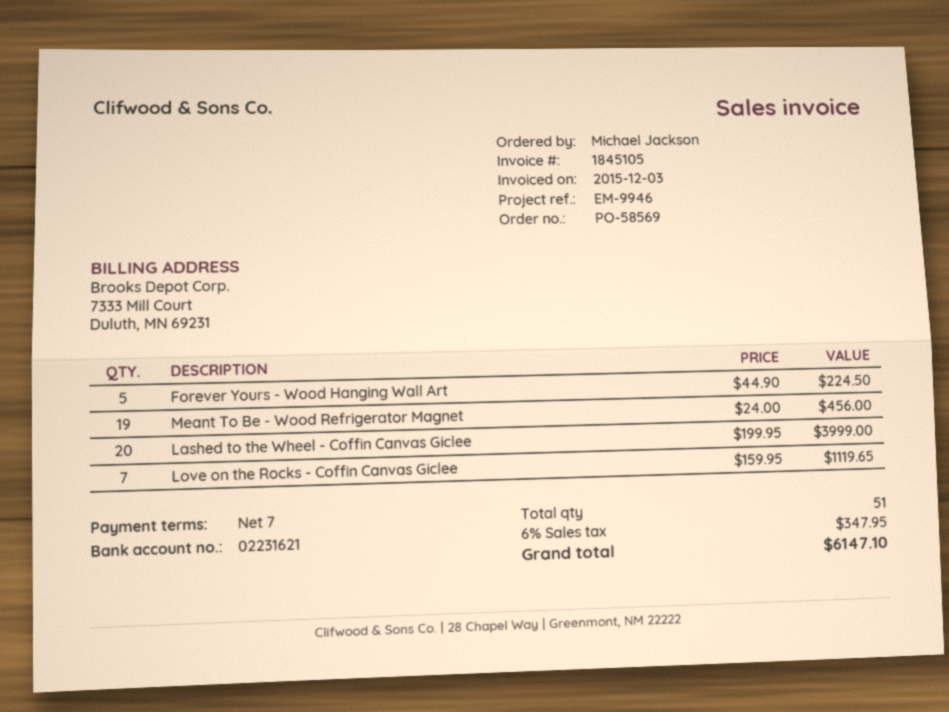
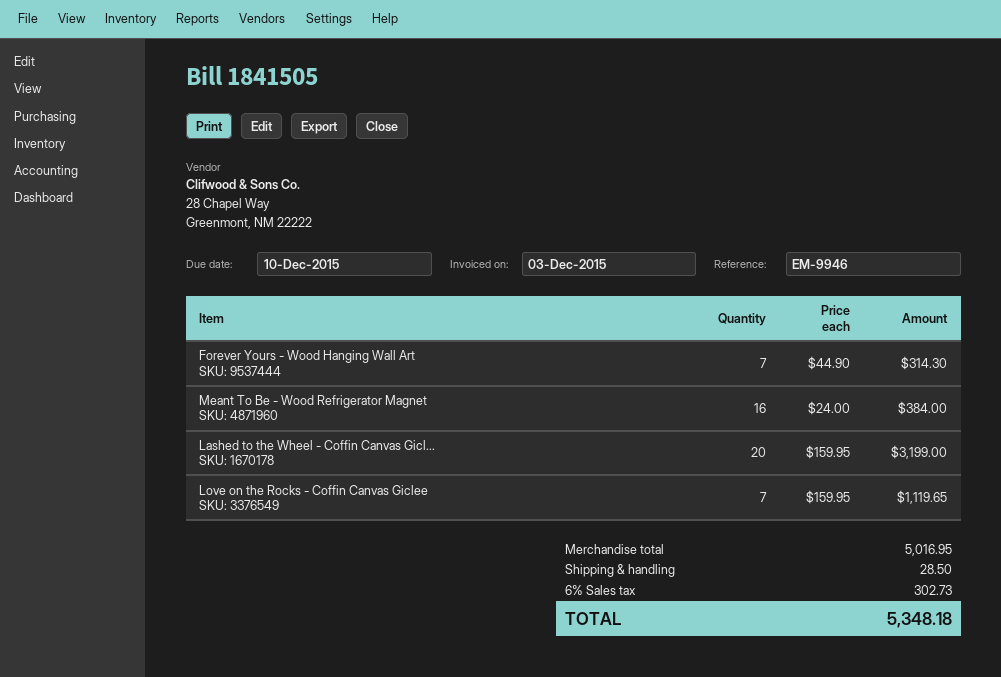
invoice number: 1845105 -> 1841505
Forever Yours - Wood Hanging Wall Art: 5 x 44.90 = 224.50 -> 7 x 44.90 = 314.30
Meant To Be - Wood Refrigerator Magnet: 19 x 24.00 = 456.00 -> 16 x 24.00 = 384.00
Lashed to the Wheel - Coffin Canvas Giclee: 20 x 199.95 = 3999.00 -> 20 x 159.95 = 3199.00
shipping: none -> 28.50
tax: 6% = 347.95 -> 6% = 302.73
total: 6147.10 -> 5348.18

